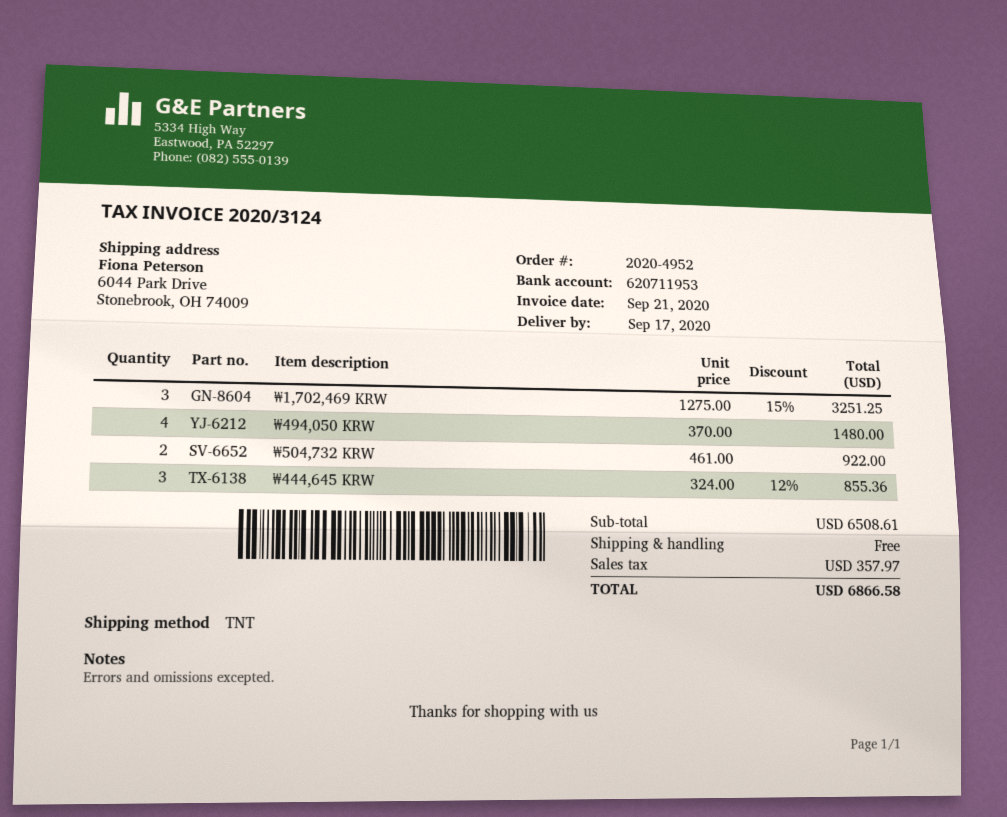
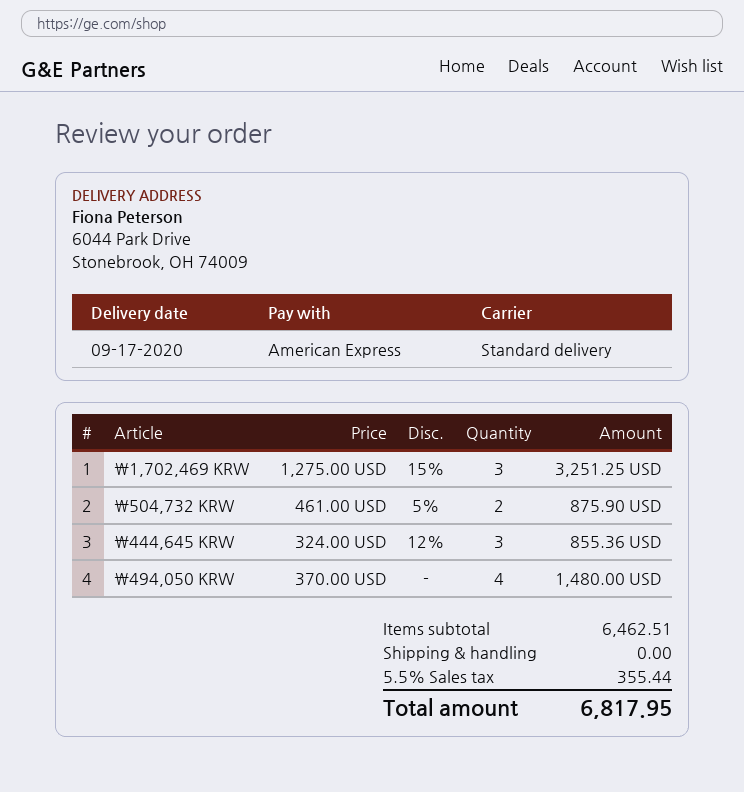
shipping method: TNT -> standard
₩504,732 KRW: 2 x 461.00 = 922.00 -> 2 x 461.00 - 5% = 875.90
subtotal: 6508.61 -> 6462.51
tax: 357.97 -> 355.44
total: 6866.58 -> 6817.95

